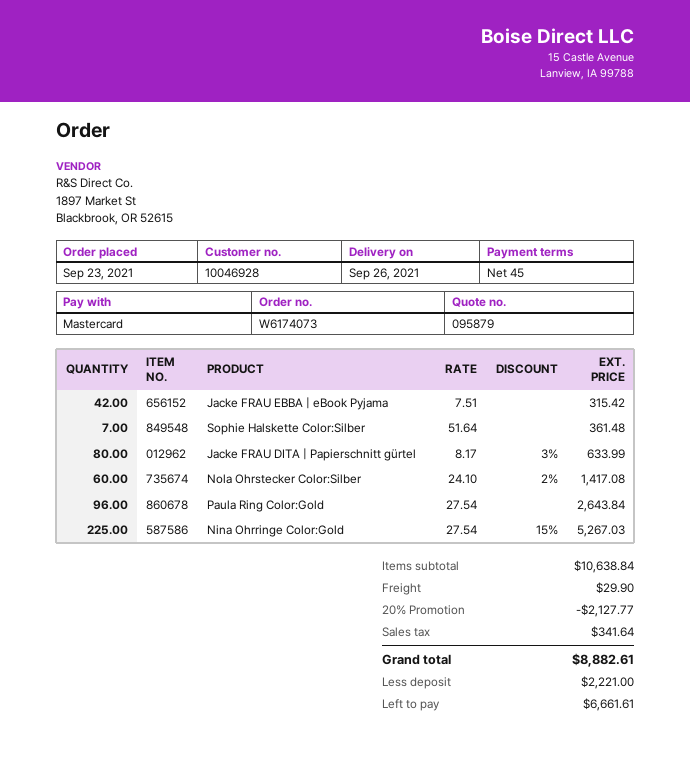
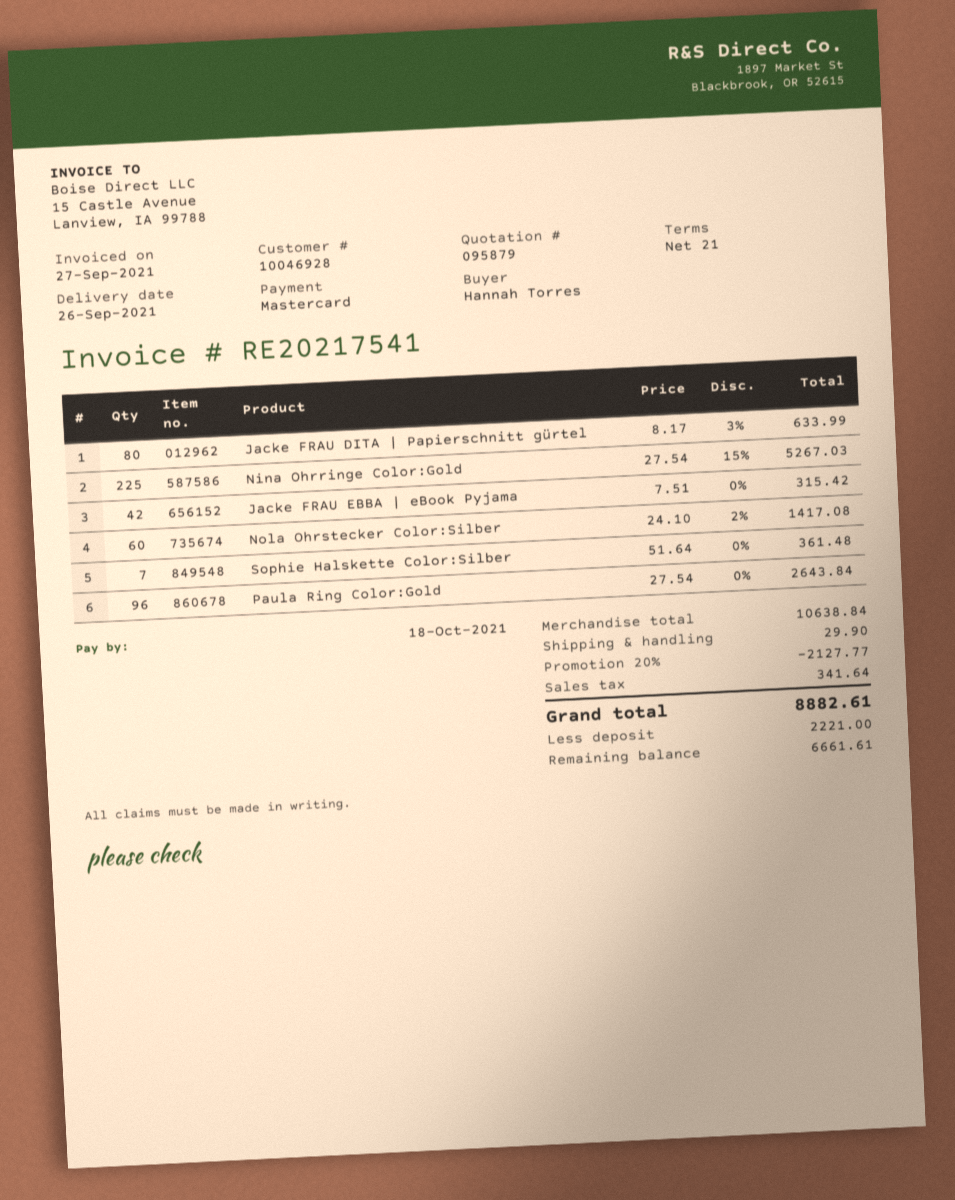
payment terms: 45 days -> 21 days

